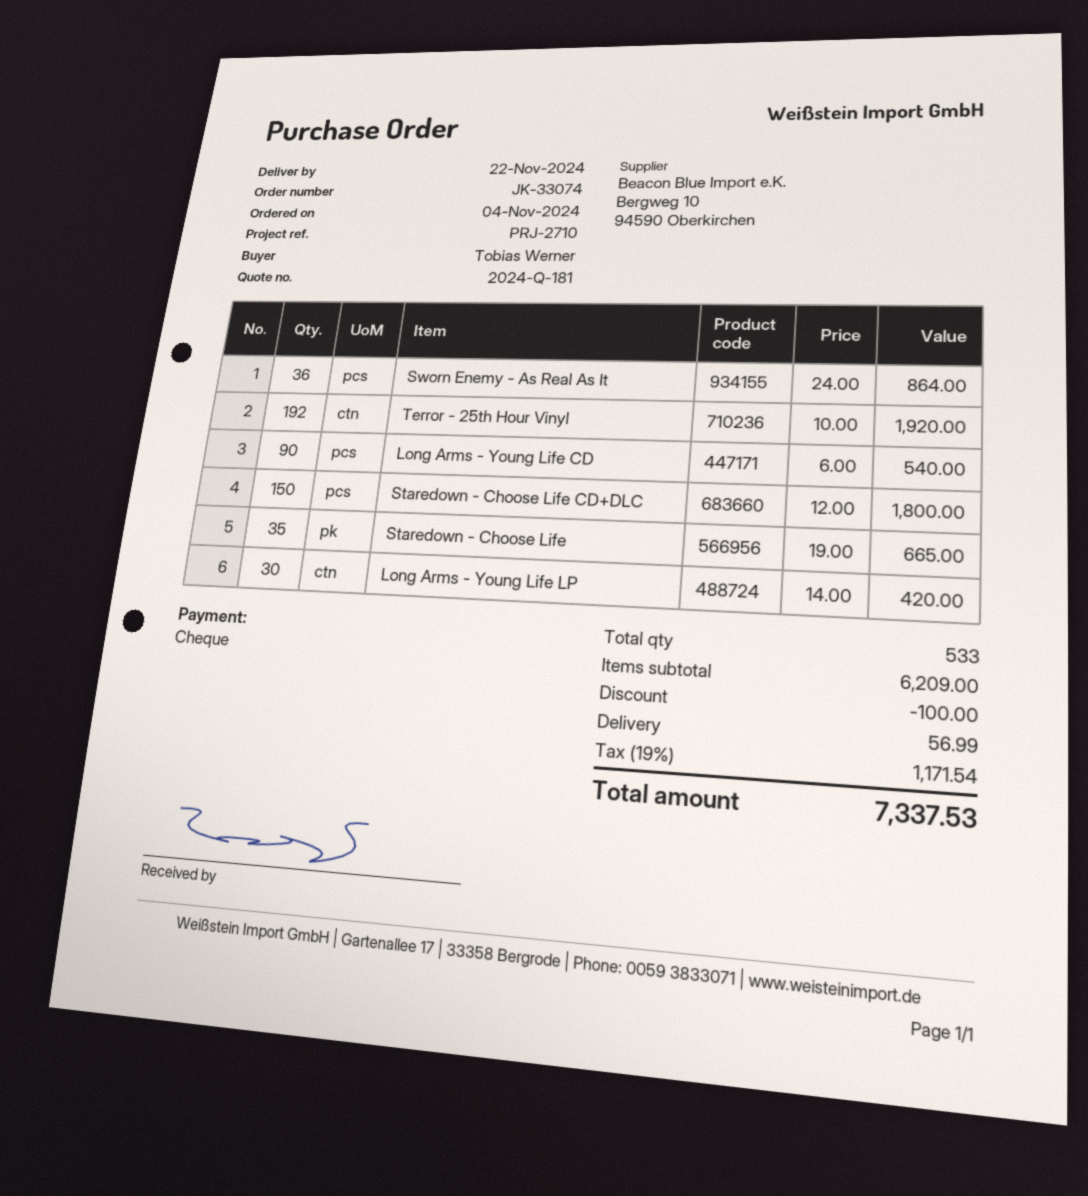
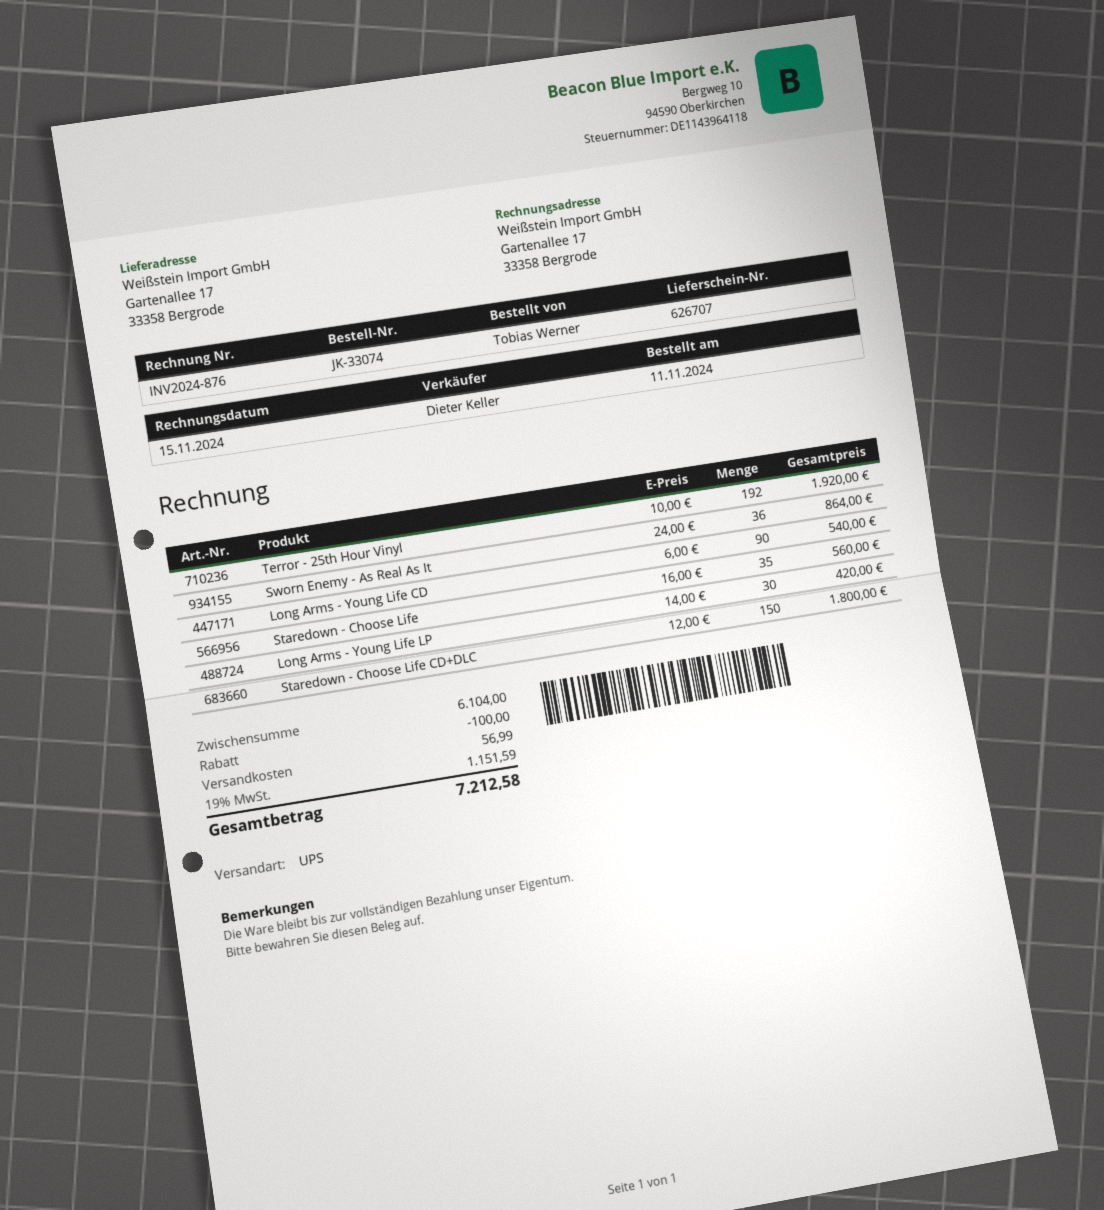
order date: 2024-11-04 -> 2024-11-11
Staredown - Choose Life: 35 x 19.00 = 665.00 -> 35 x 16.00 = 560.00
subtotal: 6209.00 -> 6104.00
tax: 19% = 1171.54 -> 19% = 1151.59
total: 7337.53 -> 7212.58

